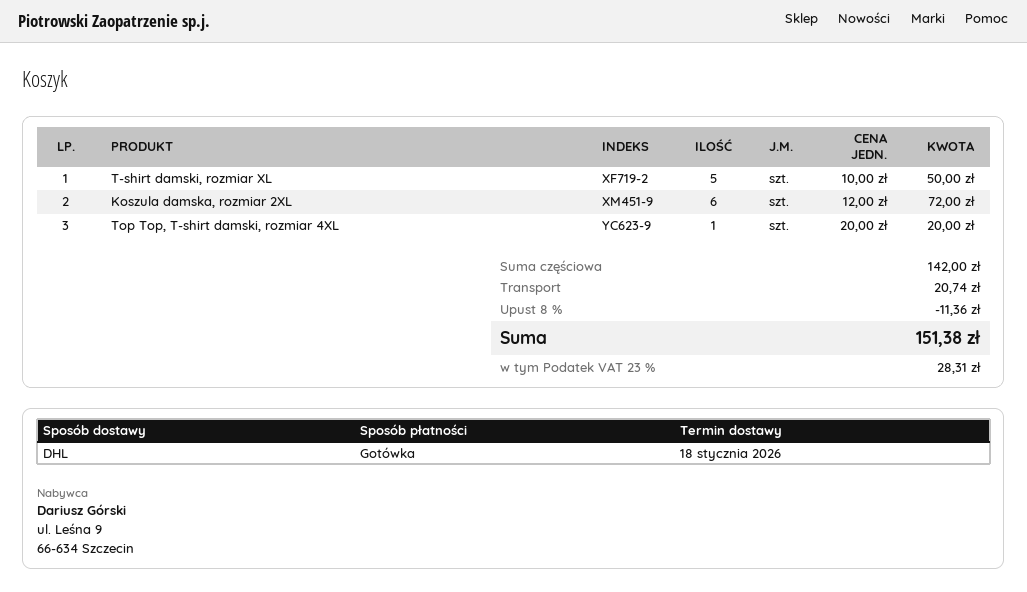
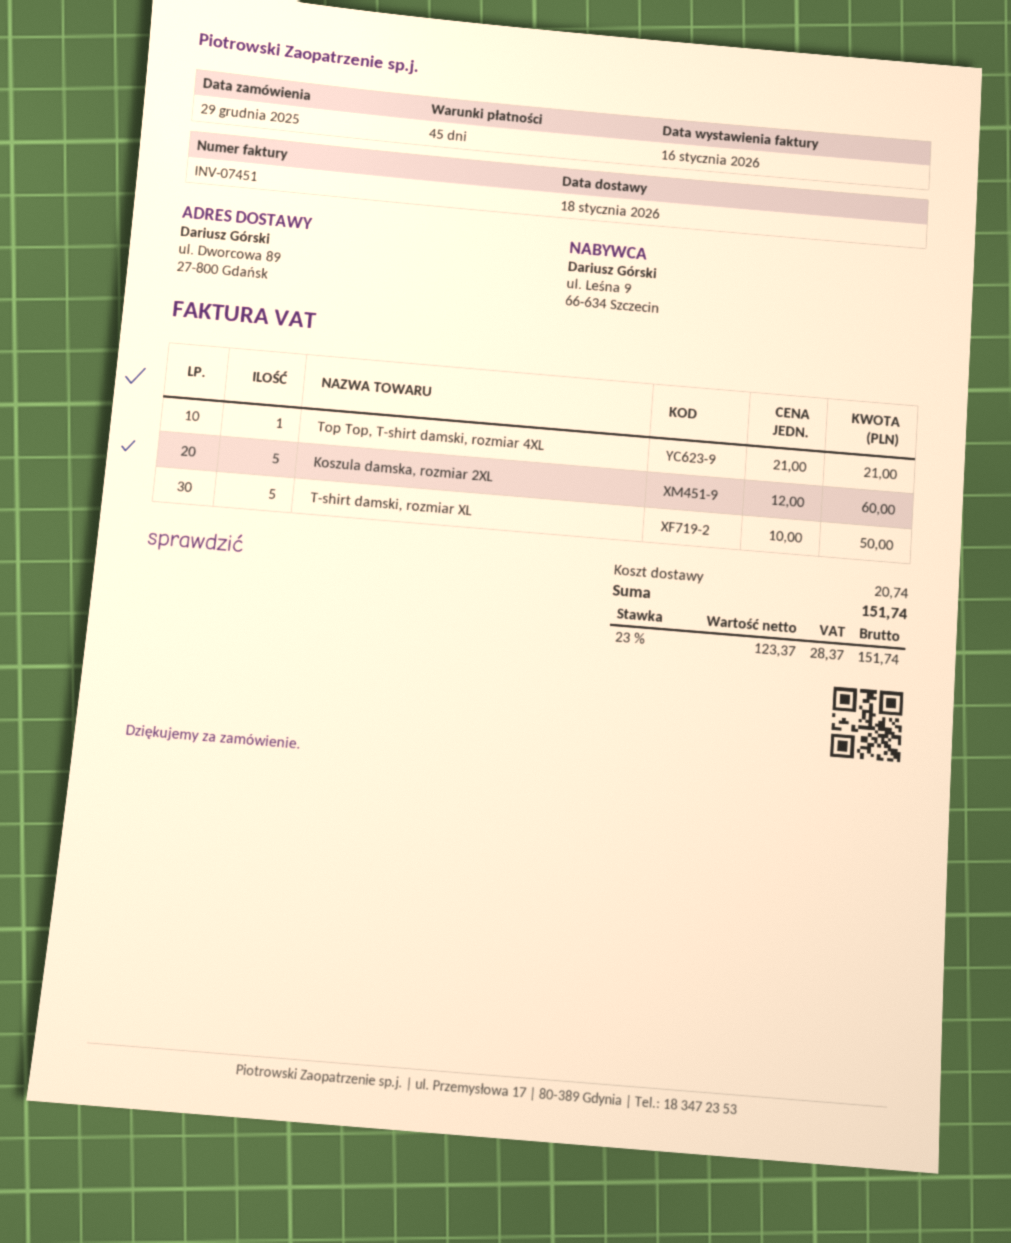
Koszula damska, rozmiar 2XL: 6 x 12.00 = 72.00 -> 5 x 12.00 = 60.00
Top Top, T-shirt damski, rozmiar 4XL: 1 x 20.00 = 20.00 -> 1 x 21.00 = 21.00
discount: 8% = 11.36 -> none
tax: 23% = 28.31 -> 23% = 28.37
total: 151.38 -> 151.74

